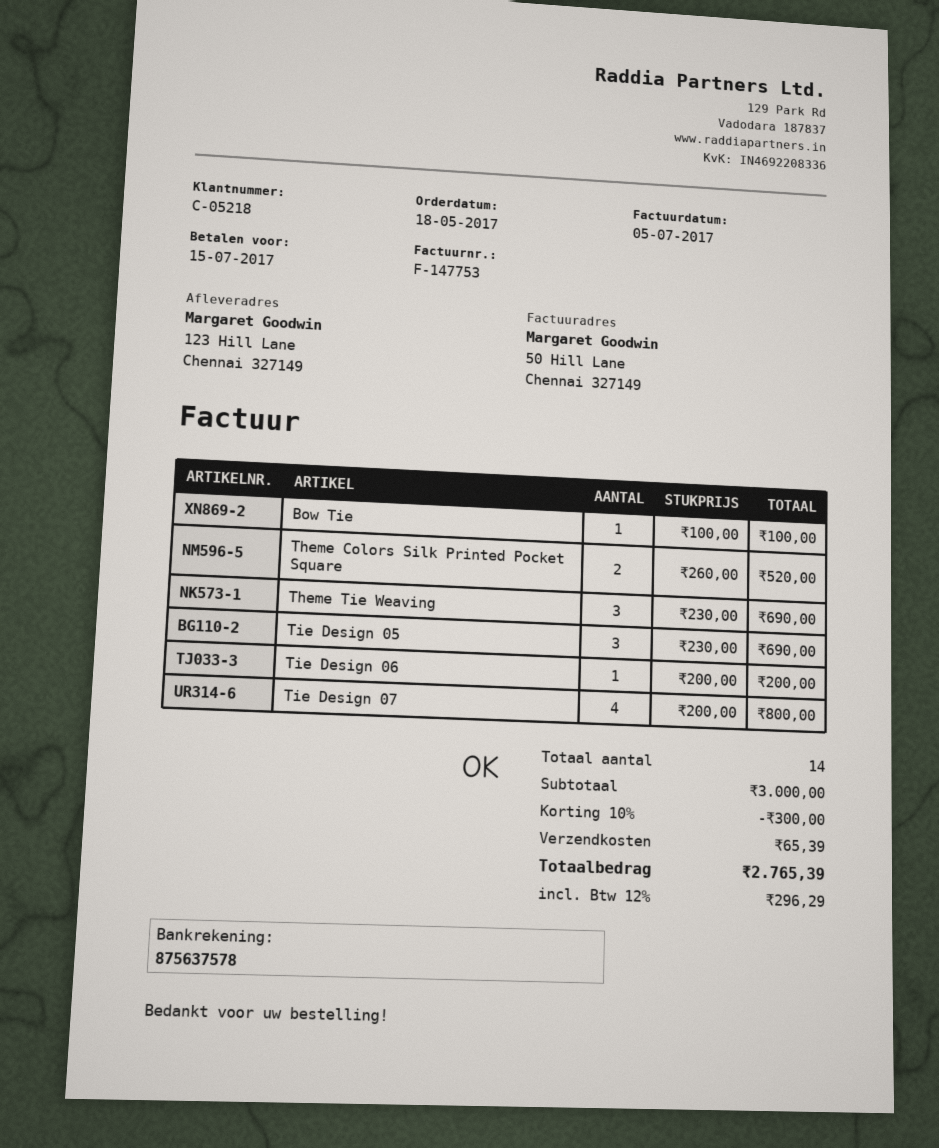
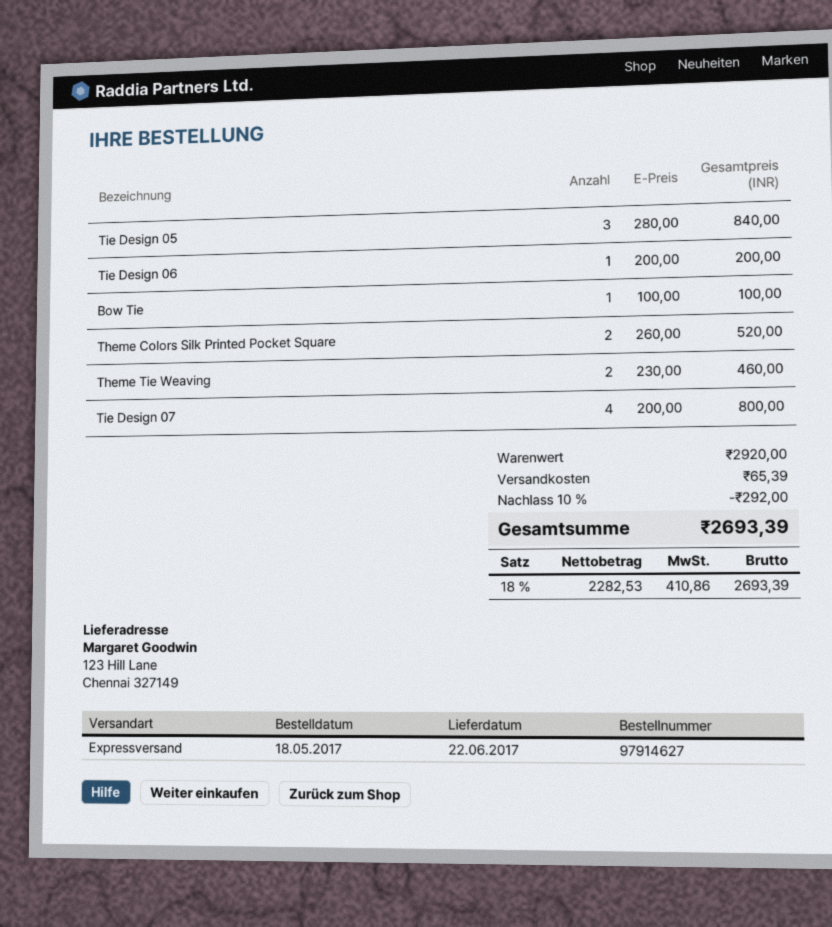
Theme Tie Weaving: 3 x 230.00 = 690.00 -> 2 x 230.00 = 460.00
Tie Design 05: 3 x 230.00 = 690.00 -> 3 x 280.00 = 840.00
subtotal: 3000.00 -> 2920.00
discount: 10% = 300.00 -> 10% = 292.00
tax: 12% = 296.29 -> 18% = 410.86
total: 2765.39 -> 2693.39

